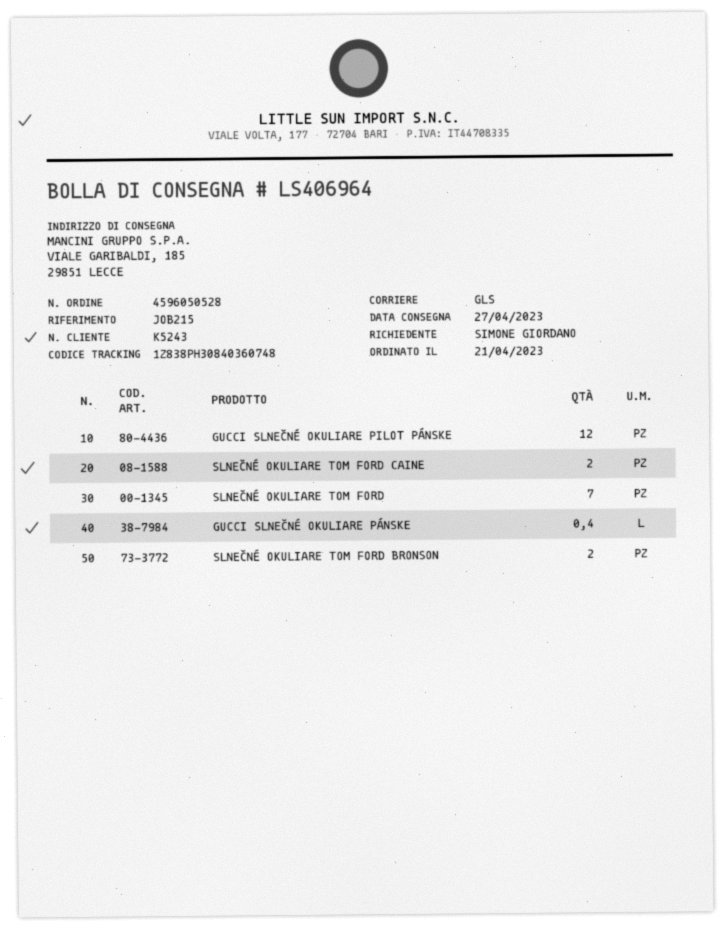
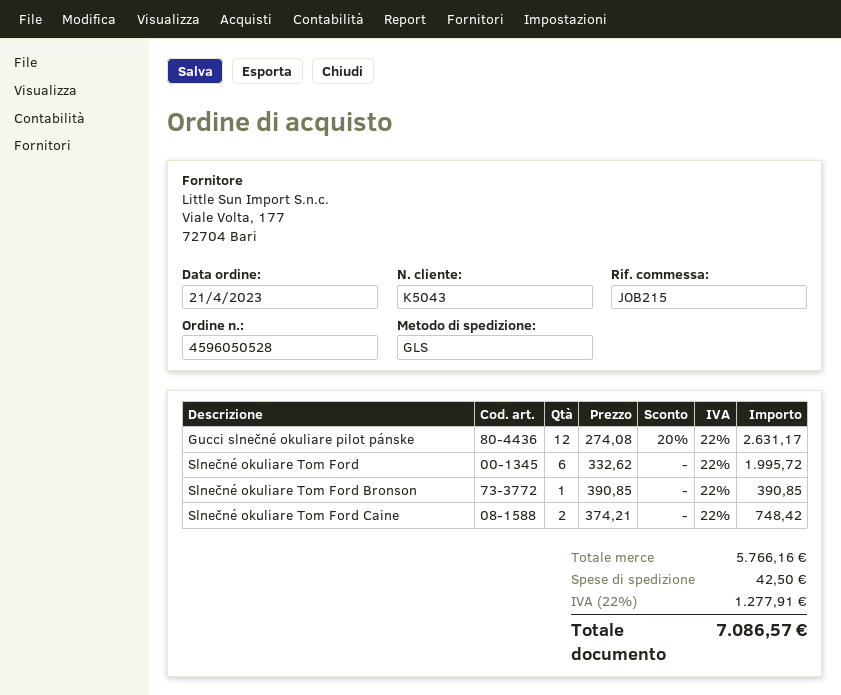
customer number: K5243 -> K5043
SLNEČNÉ OKULIARE TOM FORD: 7 -> 6
GUCCI SLNEČNÉ OKULIARE PÁNSKE: 0.4 -> none
SLNEČNÉ OKULIARE TOM FORD BRONSON: 2 -> 1

